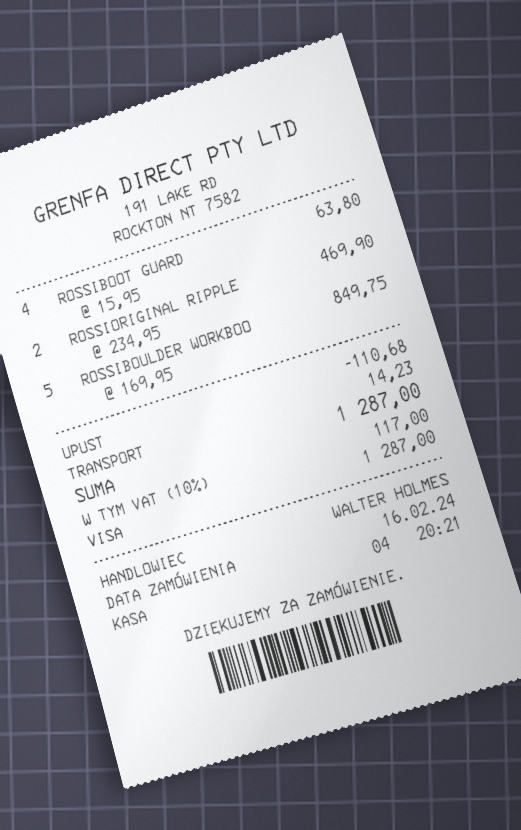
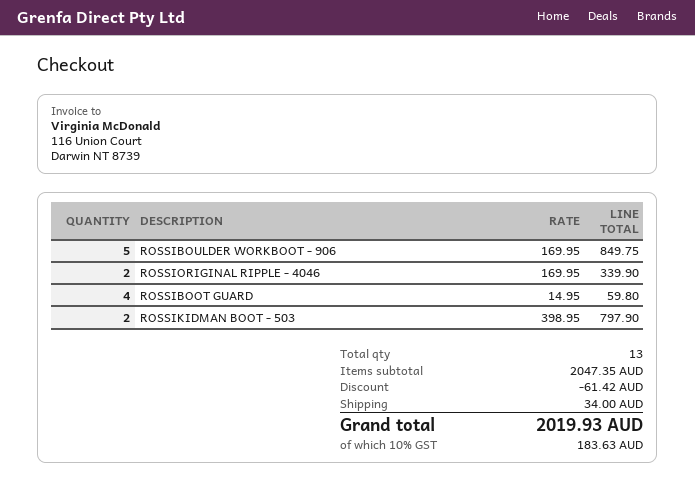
ROSSIBOOT GUARD: 4 x 15.95 = 63.80 -> 4 x 14.95 = 59.80
ROSSIORIGINAL RIPPLE: 2 x 234.95 = 469.90 -> 2 x 169.95 = 339.90
ROSSIKIDMAN BOOT - 503: none -> 2 x 398.95 = 797.90
discount: 110.68 -> 61.42
shipping: 14.23 -> 34.00
tax: 10% = 117.00 -> 10% = 183.63
total: 1287.00 -> 2019.93

